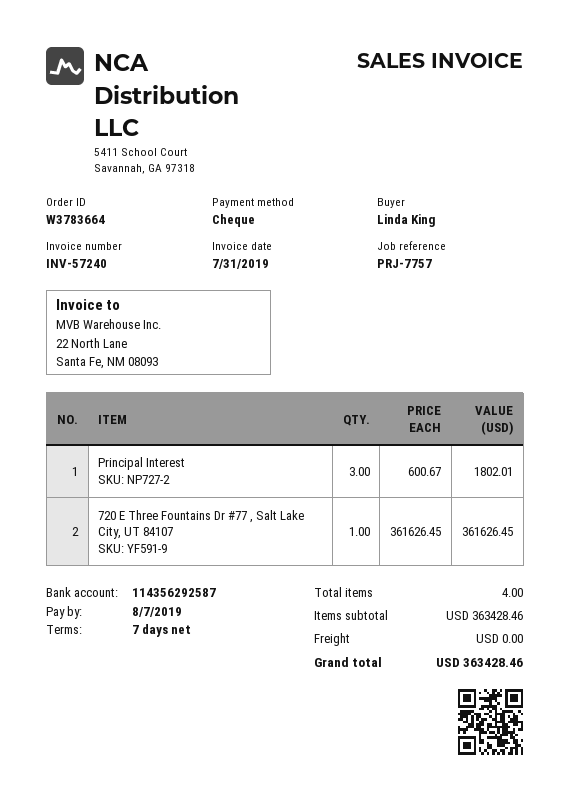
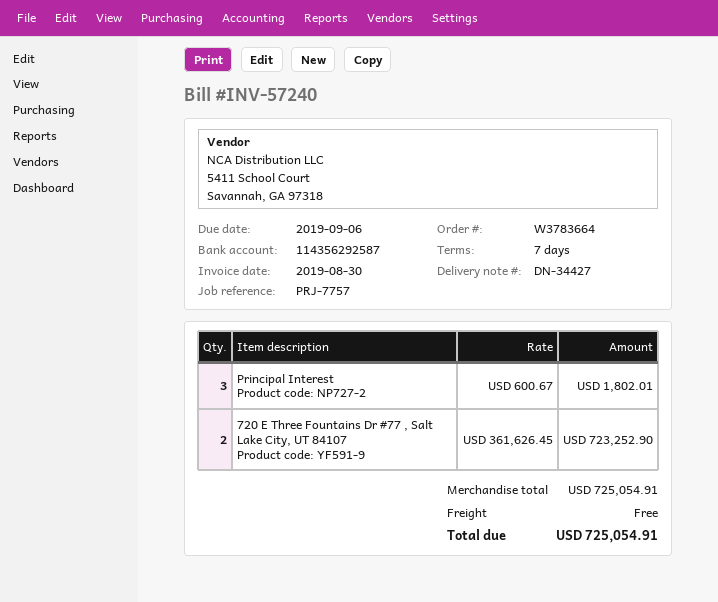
invoice date: 2019-07-31 -> 2019-08-30
due date: 2019-08-07 -> 2019-09-06
720 E Three Fountains Dr #77 , Salt Lake City, UT 84107: 1 x 361626.45 = 361626.45 -> 2 x 361626.45 = 723252.90
subtotal: 363428.46 -> 725054.91
total: 363428.46 -> 725054.91

